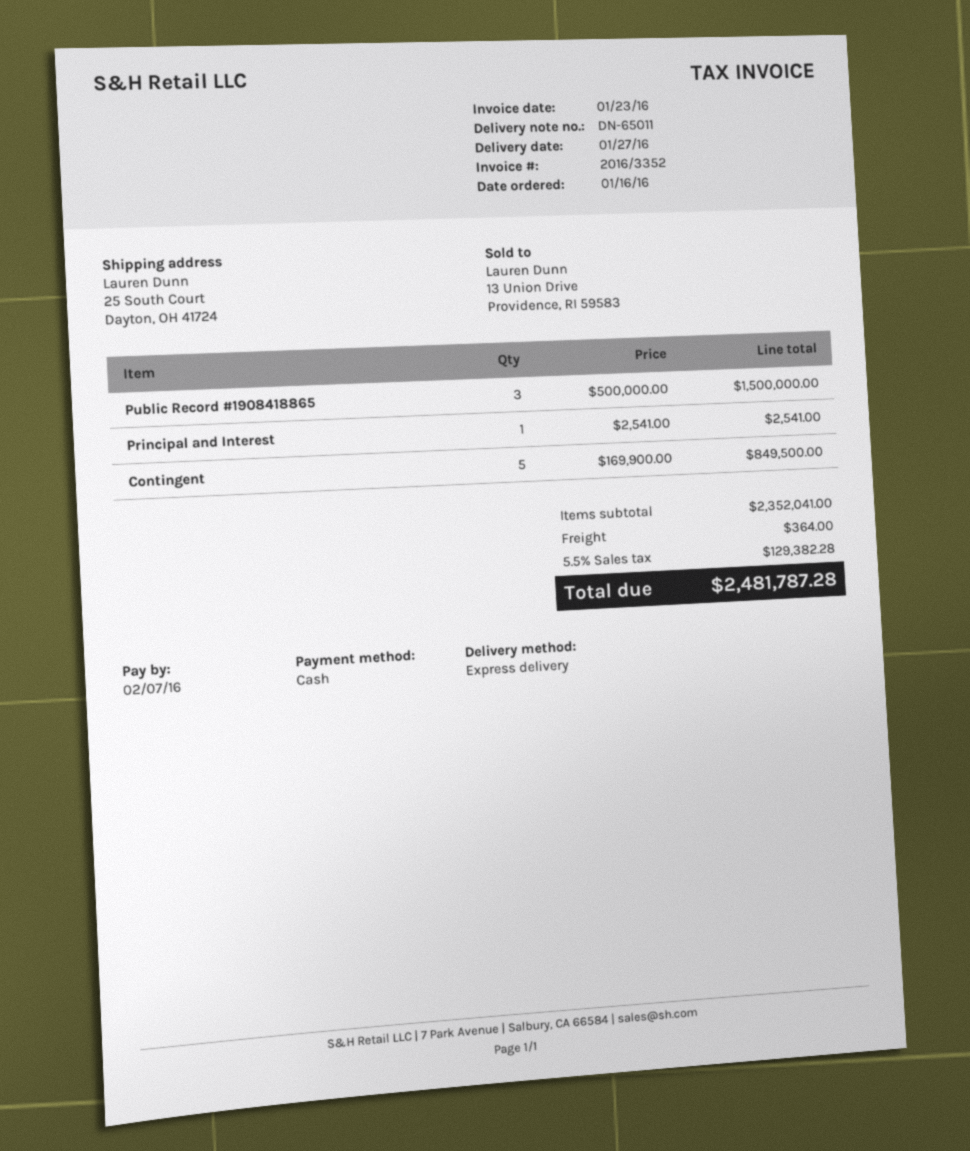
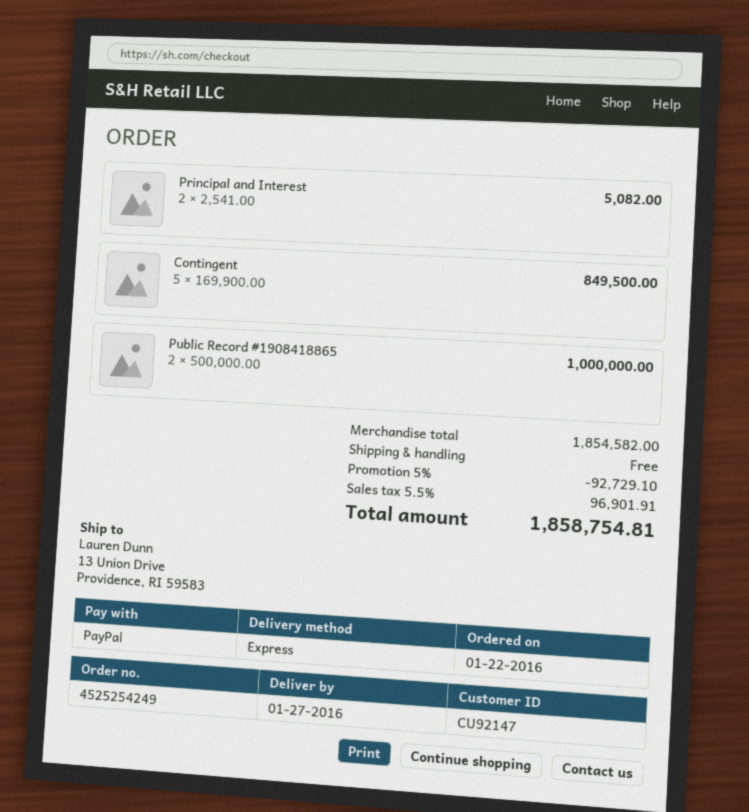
order date: 2016-01-16 -> 2016-01-22
payment method: cash -> PayPal
ship to: 25 South Court, Dayton, OH 41724 -> 13 Union Drive, Providence, RI 59583
Public Record #1908418865: 3 x 500000.00 = 1500000.00 -> 2 x 500000.00 = 1000000.00
Principal and Interest: 1 x 2541.00 = 2541.00 -> 2 x 2541.00 = 5082.00
subtotal: 2352041.00 -> 1854582.00
discount: none -> 5% = 92729.10
shipping: 364.00 -> 0.00
tax: 5.5% = 129382.28 -> 5.5% = 96901.91
total: 2481787.28 -> 1858754.81

